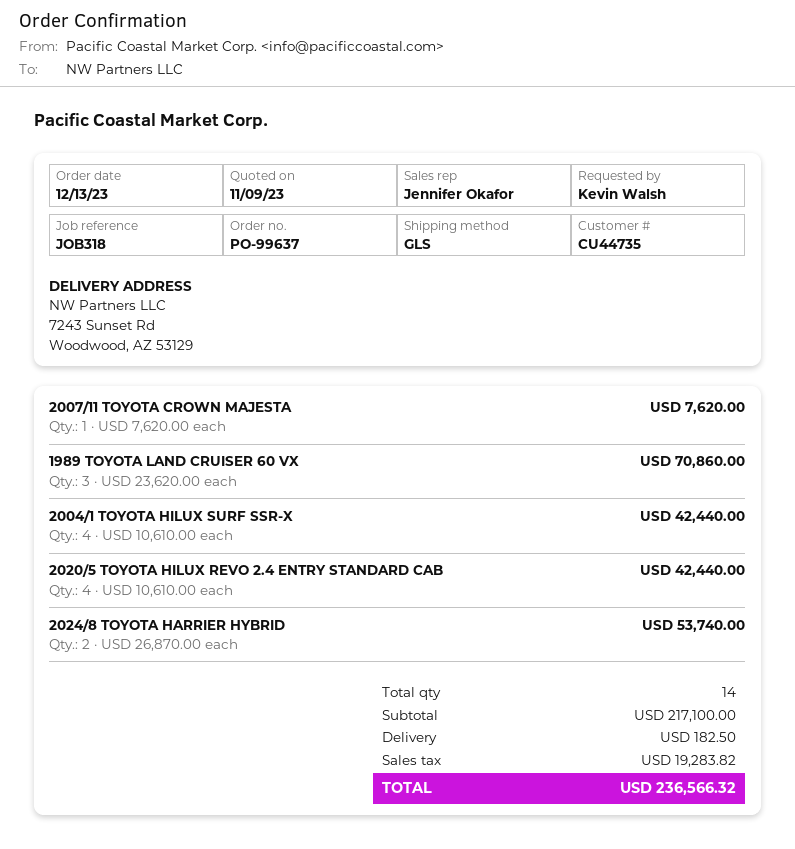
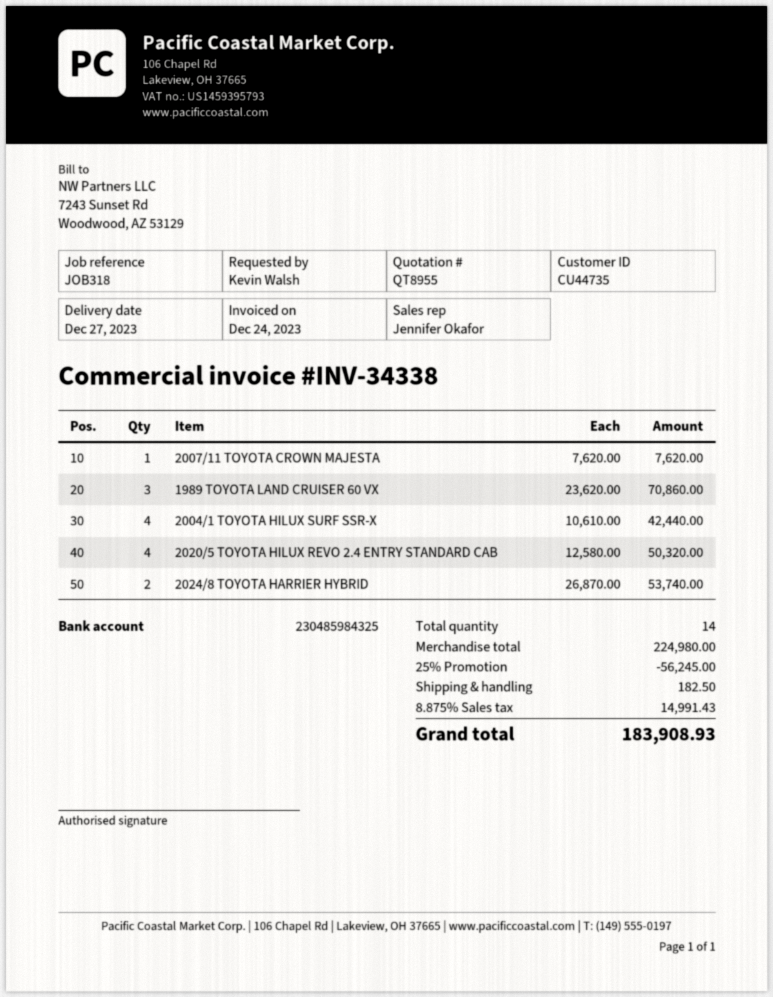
2020/5 TOYOTA HILUX REVO 2.4 ENTRY STANDARD CAB: 4 x 10610.00 = 42440.00 -> 4 x 12580.00 = 50320.00
subtotal: 217100.00 -> 224980.00
discount: none -> 25% = 56245.00
tax: 19283.82 -> 14991.43
total: 236566.32 -> 183908.93

